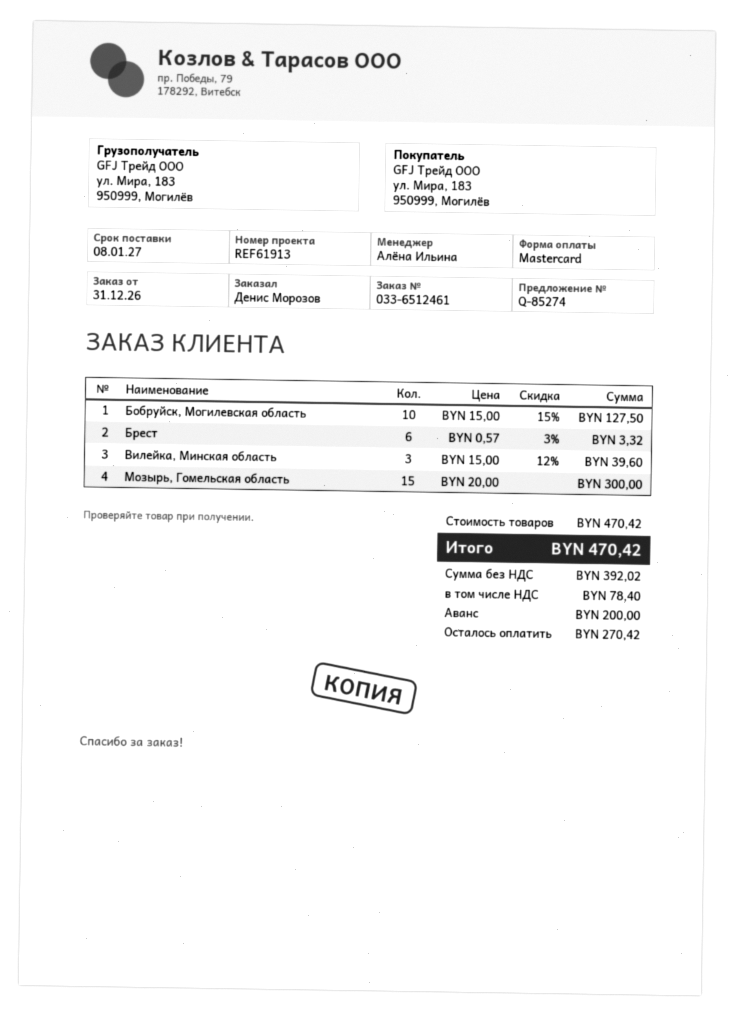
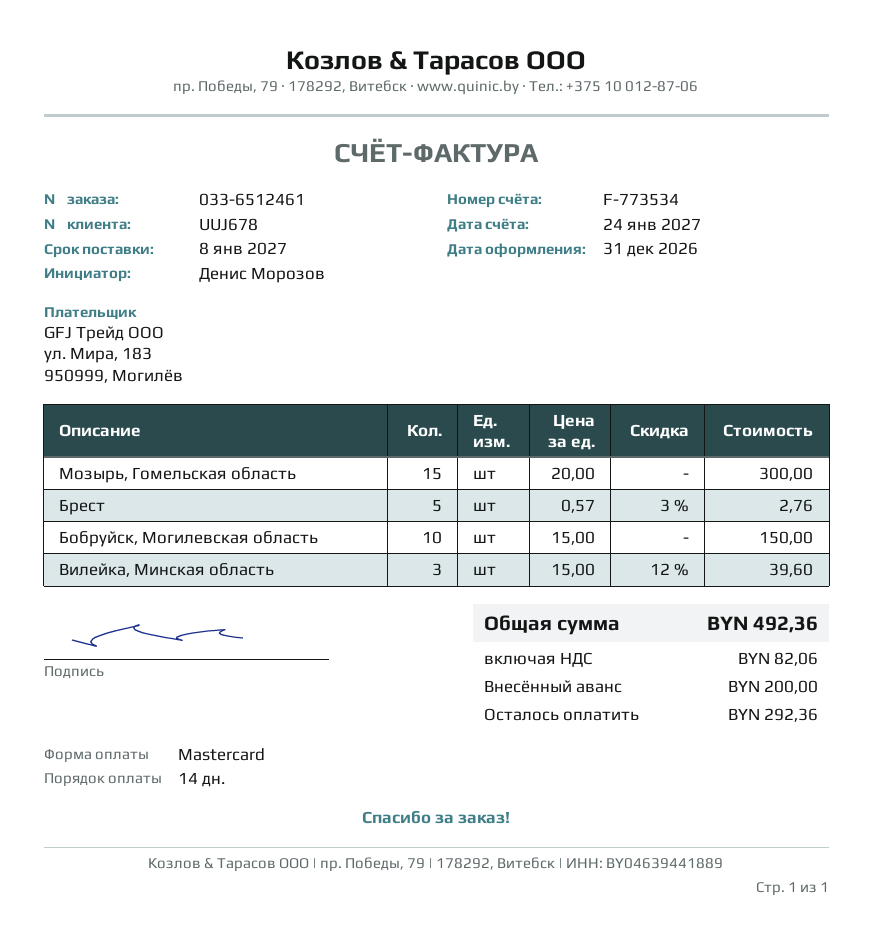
Бобруйск, Могилевская область: 10 x 15.00 - 15% = 127.50 -> 10 x 15.00 = 150.00
Брест: 6 x 0.57 - 3% = 3.32 -> 5 x 0.57 - 3% = 2.76
tax: 78.40 -> 82.06
total: 470.42 -> 492.36
balance: 270.42 -> 292.36

